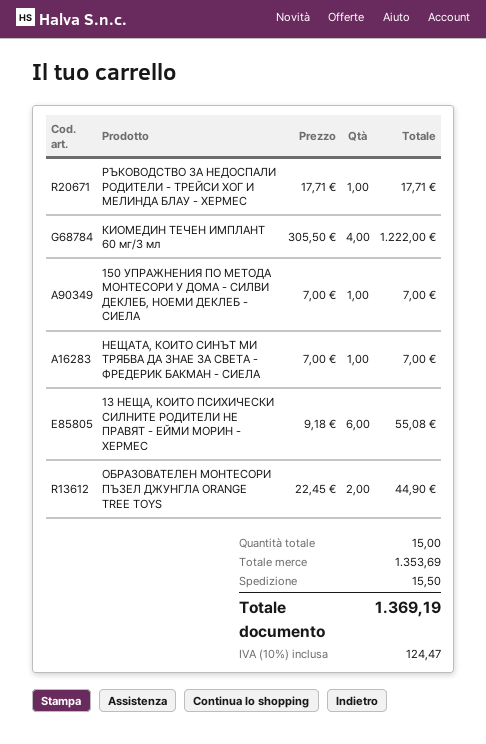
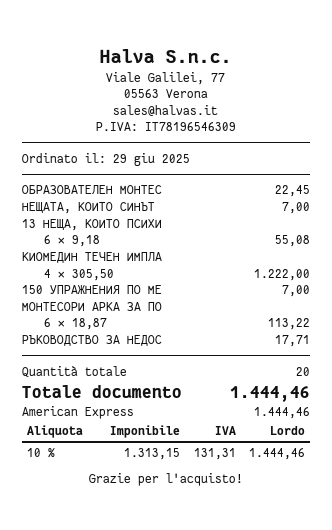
ОБРАЗОВАТЕЛЕН МОНТЕСОРИ ПЪЗЕЛ ДЖУНГЛА ORANGE TREE TOYS: 2 x 22.45 = 44.90 -> 1 x 22.45 = 22.45
МОНТЕСОРИ АРКА ЗА ПО: none -> 6 x 18.87 = 113.22
total quantity: 15 -> 20
shipping: 15.50 -> none
tax: 10% = 124.47 -> 10% = 131.31
total: 1369.19 -> 1444.46

